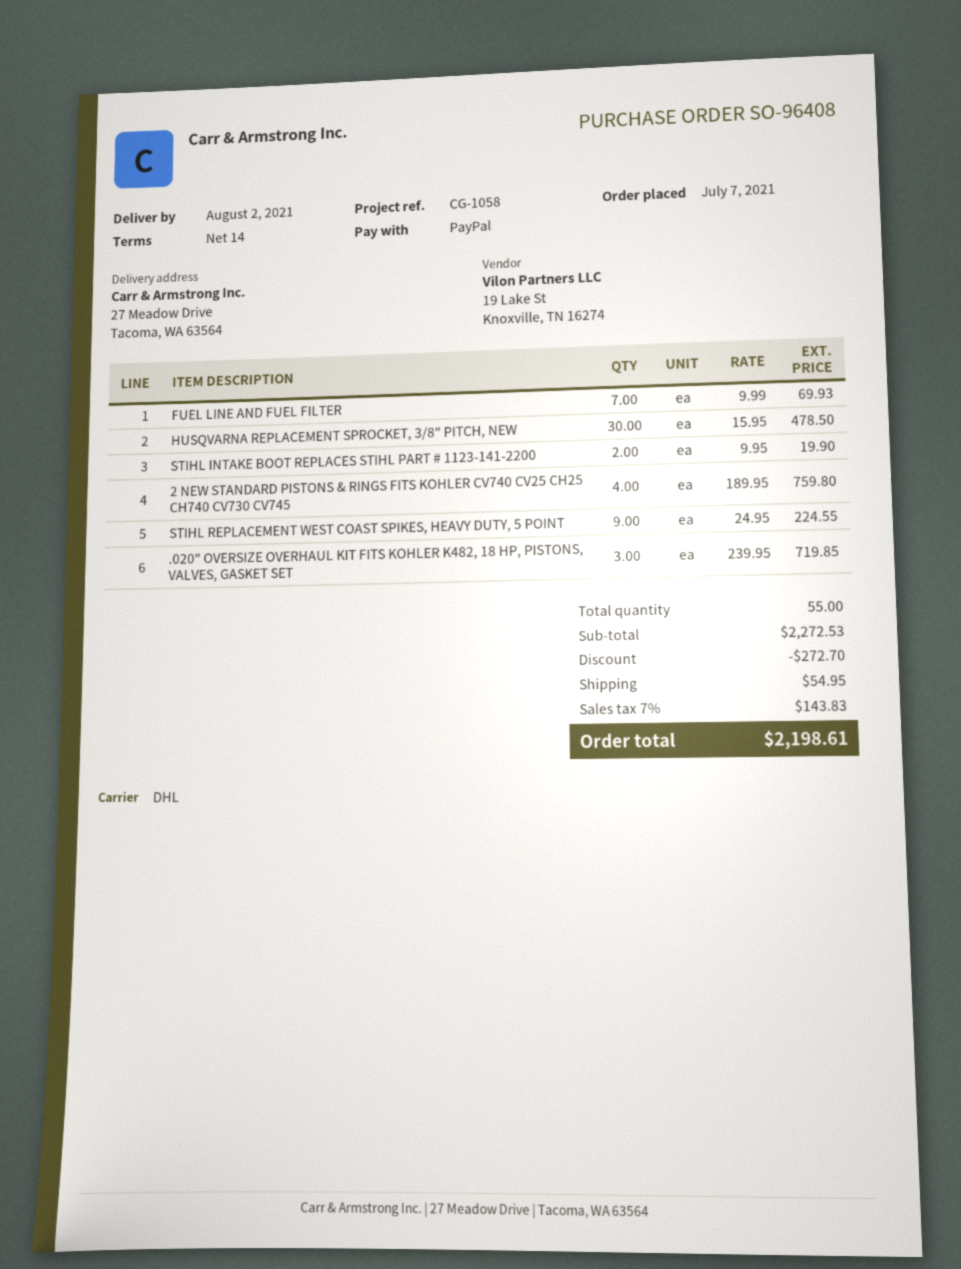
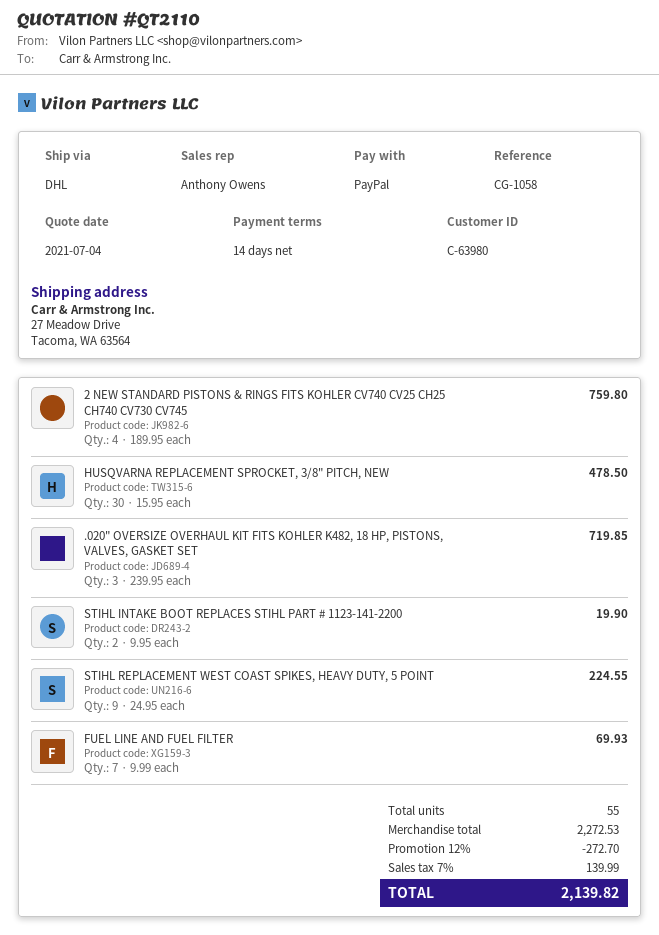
shipping: 54.95 -> none
tax: 7% = 143.83 -> 7% = 139.99
total: 2198.61 -> 2139.82

